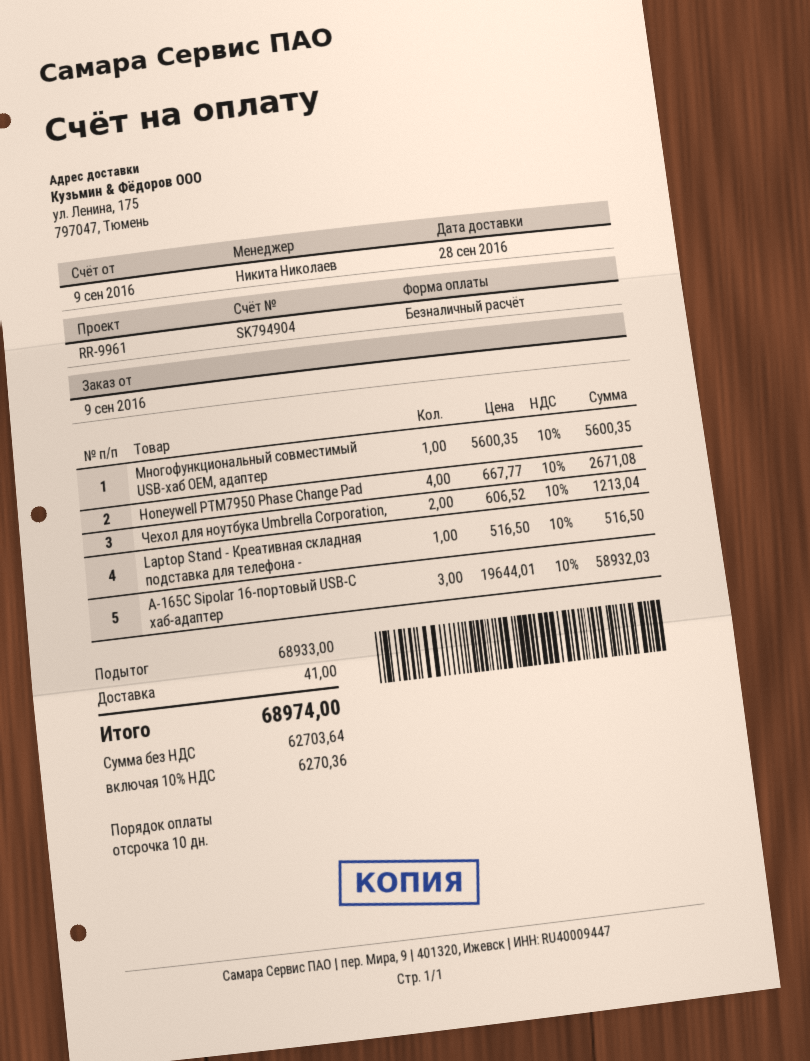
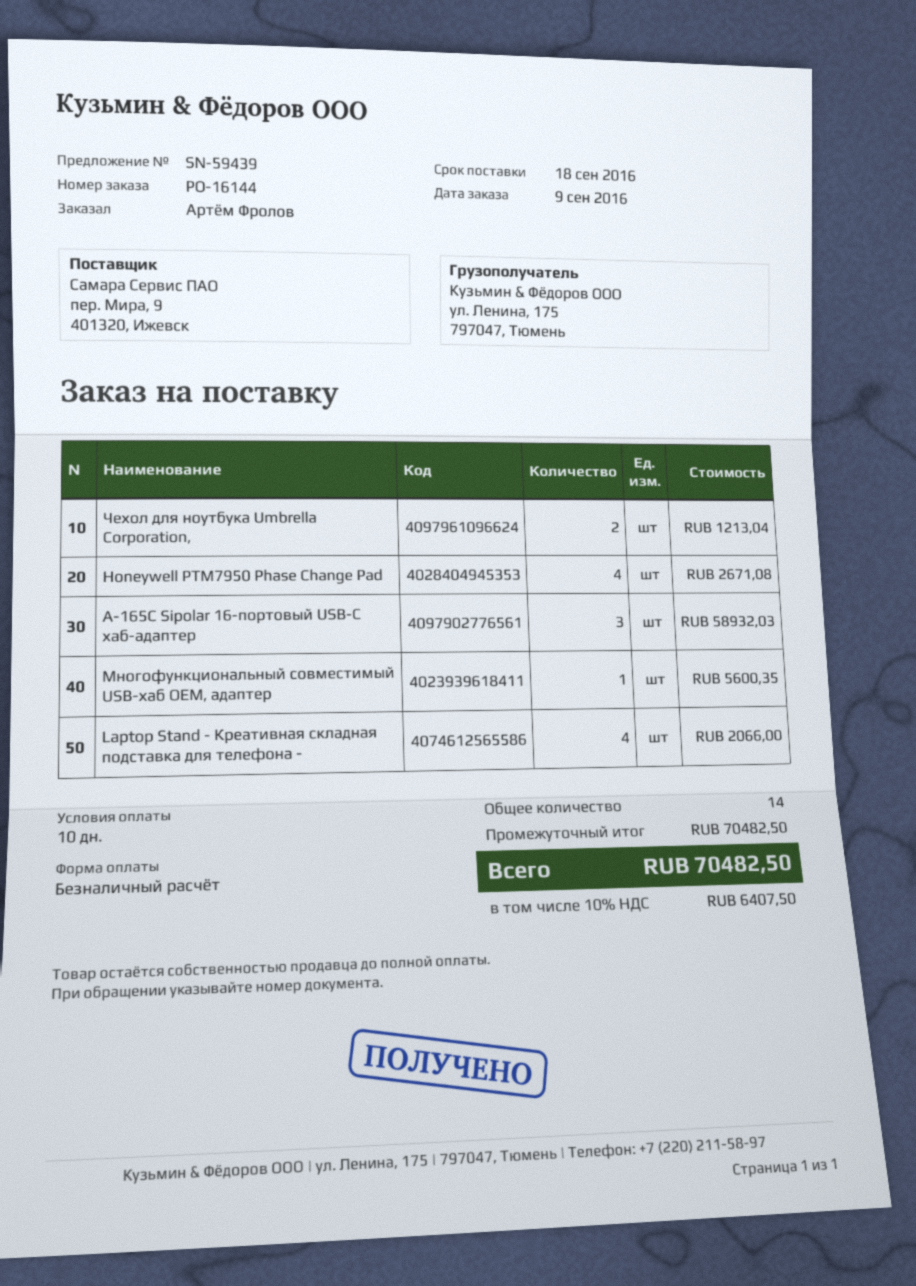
delivery date: 2016-09-28 -> 2016-09-18
Laptop Stand - Креативная складная подставка для телефона -: 1 for 516.50 -> 4 for 2066.00
subtotal: 68933.00 -> 70482.50
shipping: 41.00 -> none
tax: 10% = 6270.36 -> 10% = 6407.50
total: 68974.00 -> 70482.50

